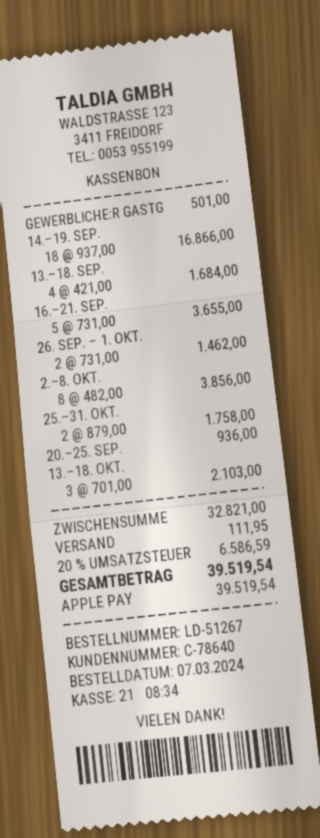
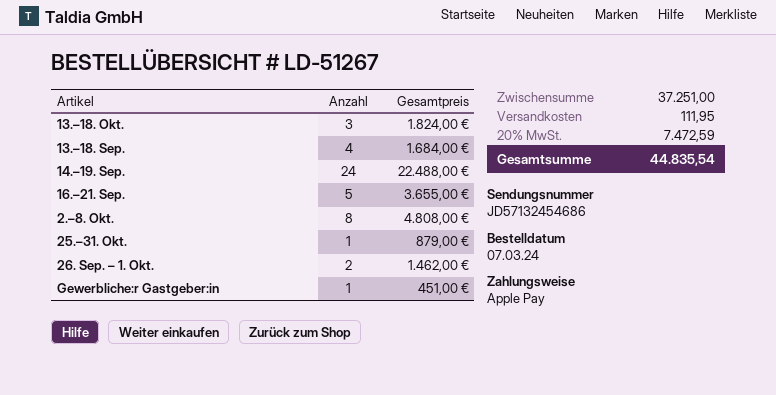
GEWERBLICHE:R GASTG: 1 for 501.00 -> 1 for 451.00
14.–19. SEP.: 18 for 16866.00 -> 24 for 22488.00
2.–8. OKT.: 8 for 3856.00 -> 8 for 4808.00
25.–31. OKT.: 2 for 1758.00 -> 1 for 879.00
20.–25. SEP.: 1 for 936.00 -> none
13.–18. OKT.: 3 for 2103.00 -> 3 for 1824.00
subtotal: 32821.00 -> 37251.00
tax: 20% = 6586.59 -> 20% = 7472.59
total: 39519.54 -> 44835.54

